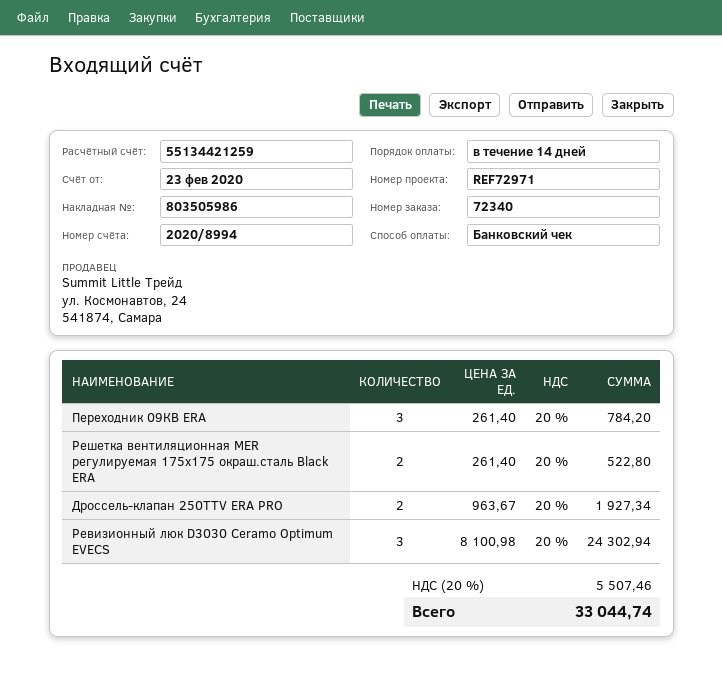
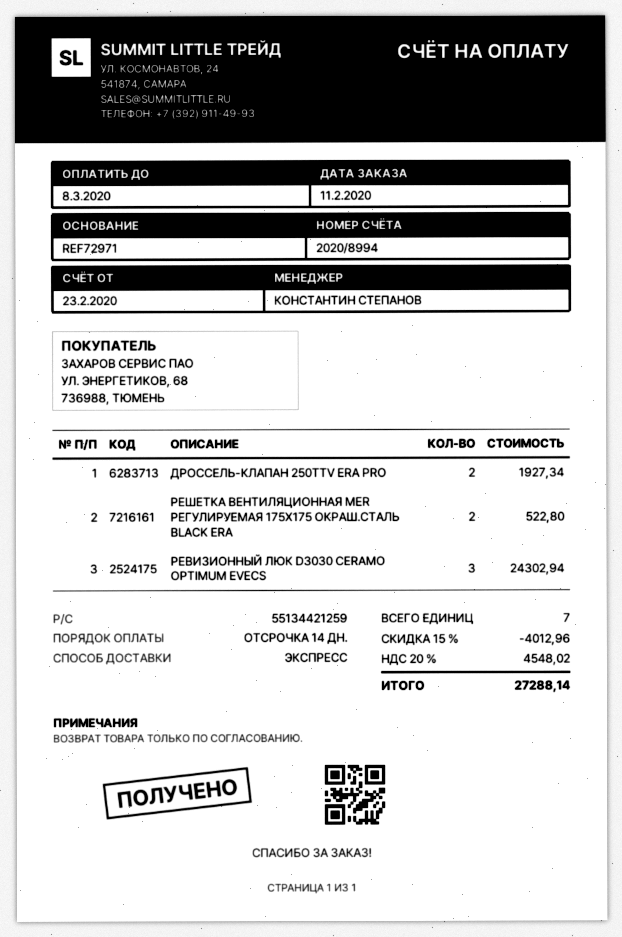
Переходник 09КВ ERA: 3 for 784.20 -> none
discount: none -> 15% = 4012.96
tax: 20% = 5507.46 -> 20% = 4548.02
total: 33044.74 -> 27288.14

